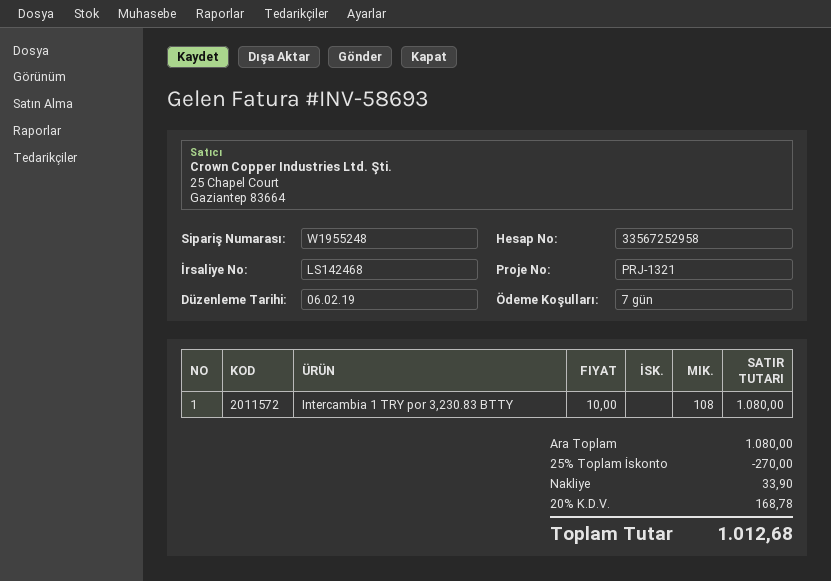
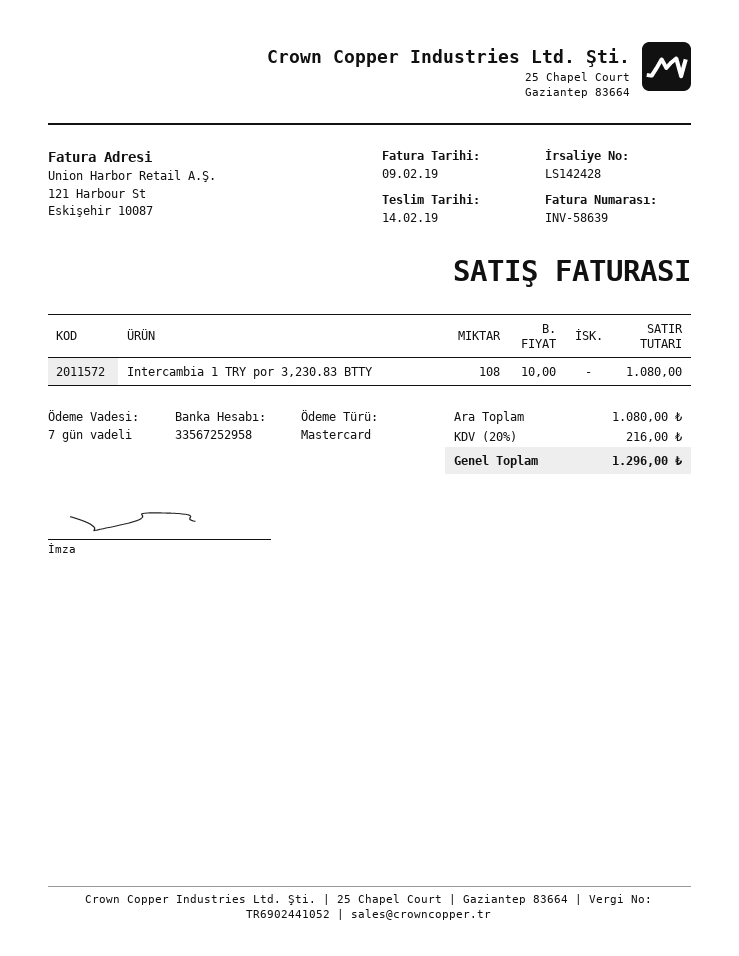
delivery note number: LS142468 -> LS142428
invoice number: INV-58693 -> INV-58639
invoice date: 2019-02-06 -> 2019-02-09
discount: 25% = 270.00 -> none
shipping: 33.90 -> none
tax: 20% = 168.78 -> 20% = 216.00
total: 1012.68 -> 1296.00

